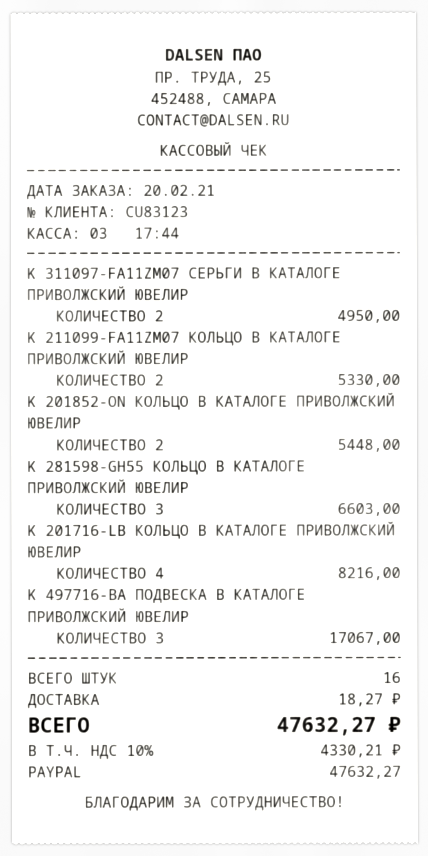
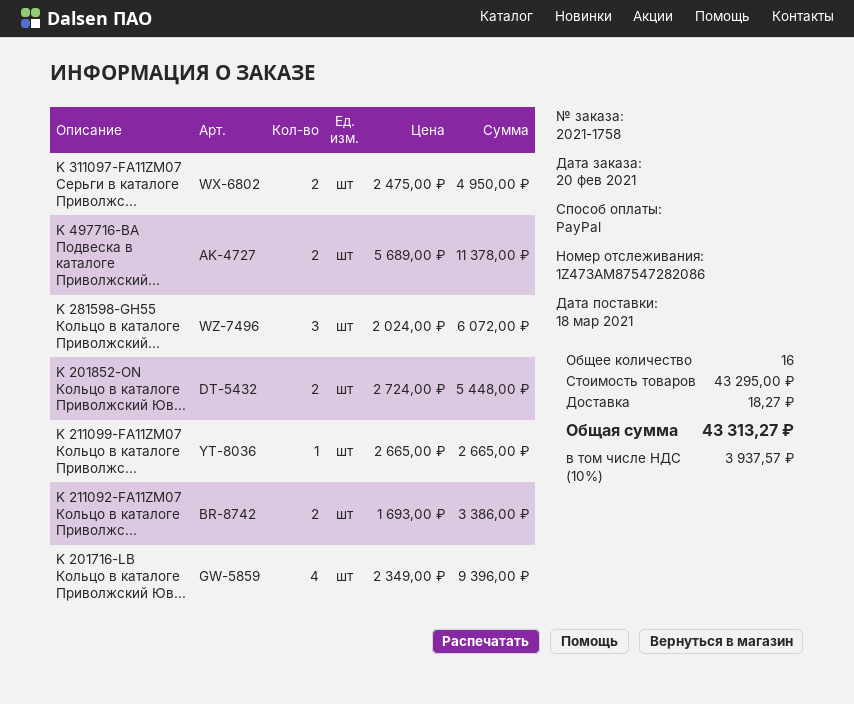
K 211099-FA11ZM07 КОЛЬЦО В КАТАЛОГЕ ПРИВОЛЖСКИЙ ЮВЕЛИР: 2 for 5330.00 -> 1 for 2665.00
K 281598-GH55 КОЛЬЦО В КАТАЛОГЕ ПРИВОЛЖСКИЙ ЮВЕЛИР: 3 for 6603.00 -> 3 for 6072.00
K 201716-LB КОЛЬЦО В КАТАЛОГЕ ПРИВОЛЖСКИЙ ЮВЕЛИР: 4 for 8216.00 -> 4 for 9396.00
K 497716-BA ПОДВЕСКА В КАТАЛОГЕ ПРИВОЛЖСКИЙ ЮВЕЛИР: 3 for 17067.00 -> 2 for 11378.00
K 211092-FA11ZM07 Кольцо в каталоге Приволжс...: none -> 2 for 3386.00
tax: 10% = 4330.21 -> 10% = 3937.57
total: 47632.27 -> 43313.27

